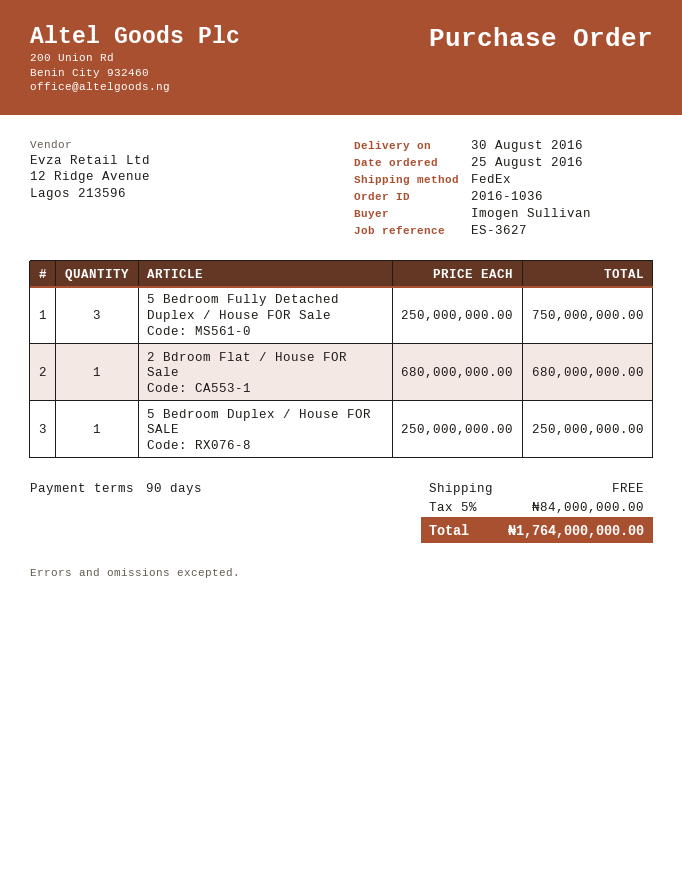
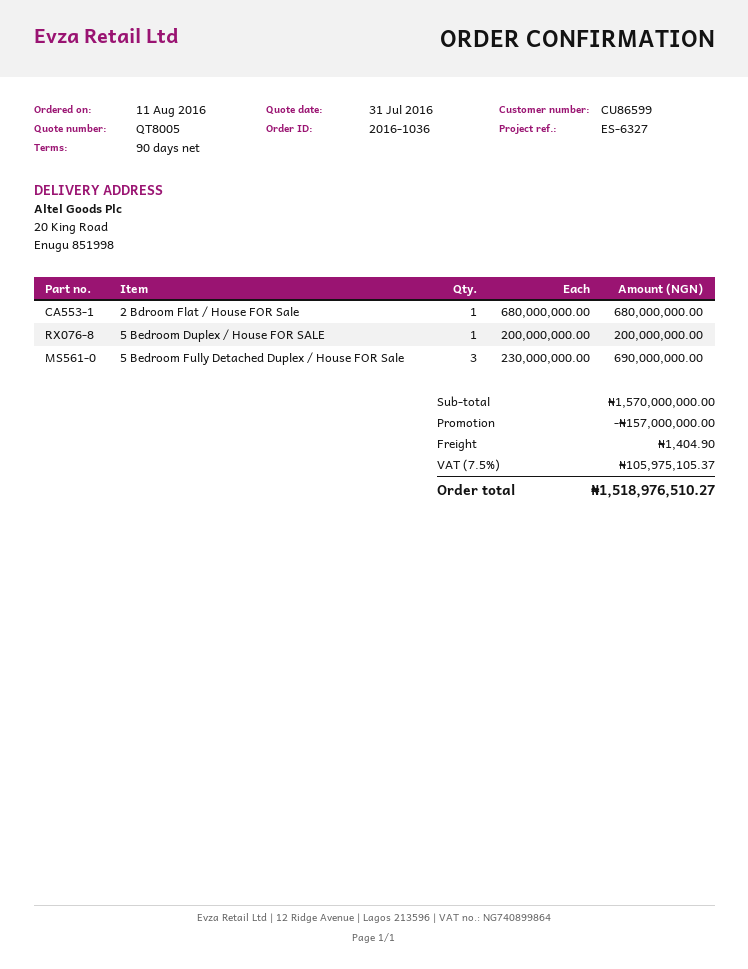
order date: 2016-08-25 -> 2016-08-11
reference: ES-3627 -> ES-6327
5 Bedroom Fully Detached Duplex / House FOR Sale: 3 x 250000000.00 = 750000000.00 -> 3 x 230000000.00 = 690000000.00
5 Bedroom Duplex / House FOR SALE: 1 x 250000000.00 = 250000000.00 -> 1 x 200000000.00 = 200000000.00
discount: none -> 157000000.00
shipping: 0.00 -> 1404.90
tax: 5% = 84000000.00 -> 7.5% = 105975105.37
total: 1764000000.00 -> 1518976510.27

